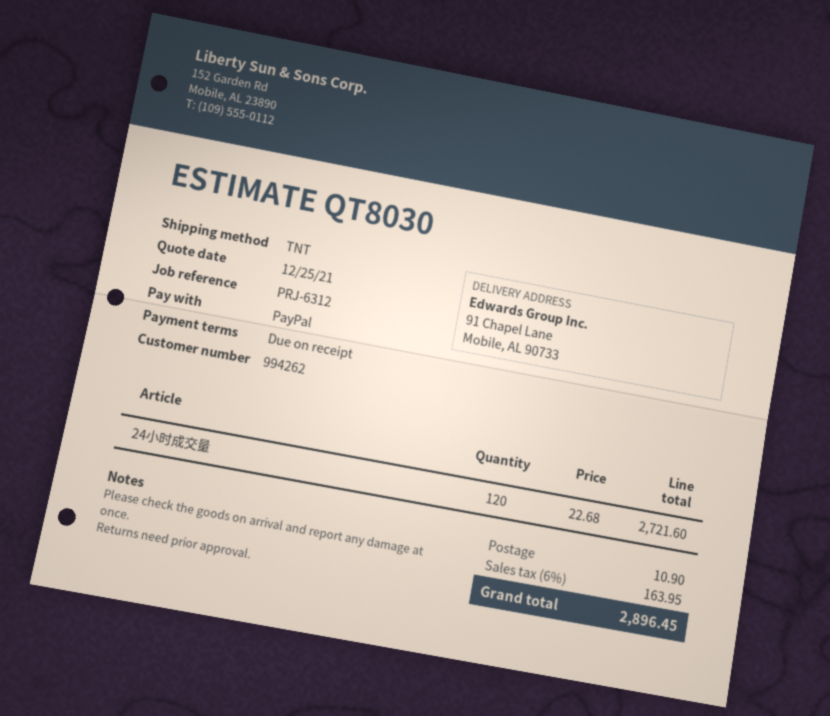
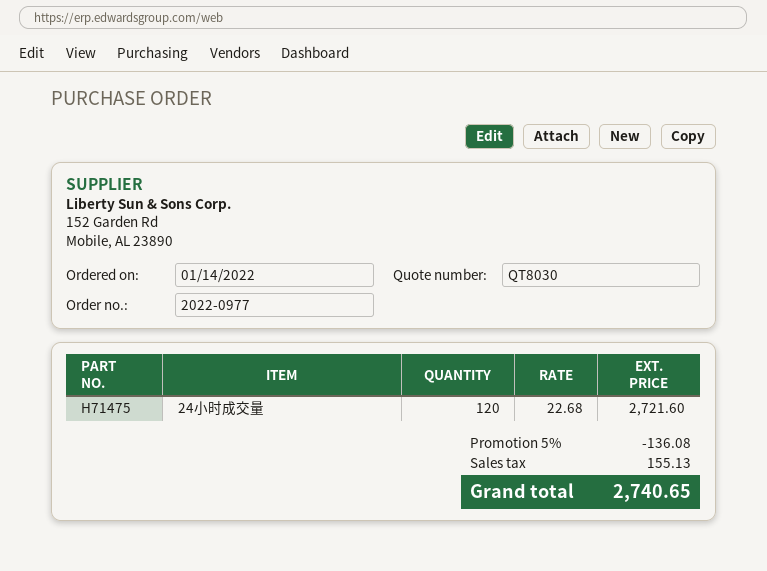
discount: none -> 5% = 136.08
shipping: 10.90 -> none
tax: 163.95 -> 155.13
total: 2896.45 -> 2740.65

